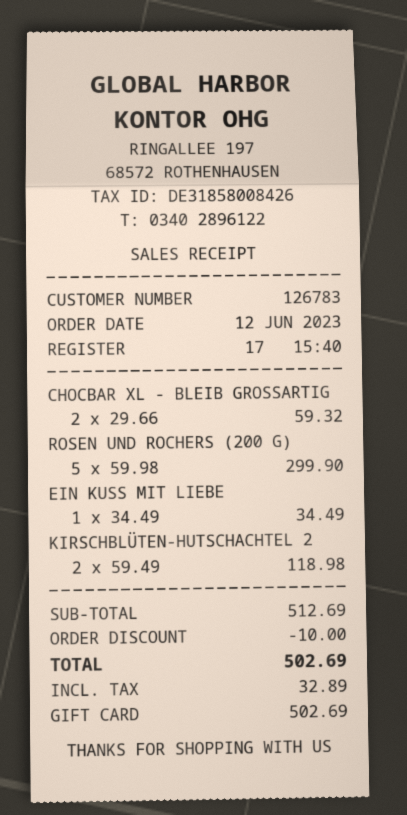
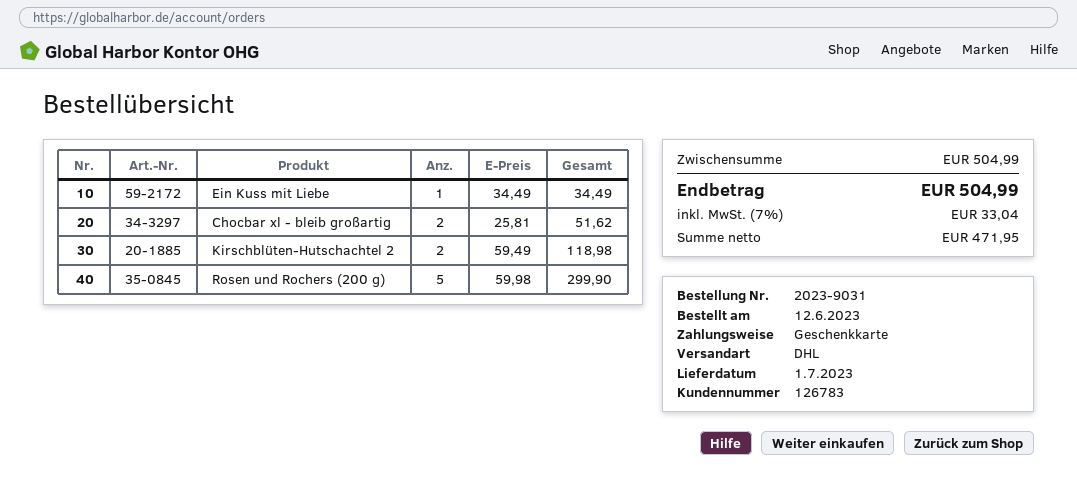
CHOCBAR XL - BLEIB GROSSARTIG: 2 x 29.66 = 59.32 -> 2 x 25.81 = 51.62
subtotal: 512.69 -> 504.99
discount: 10.00 -> none
tax: 32.89 -> 33.04
total: 502.69 -> 504.99

